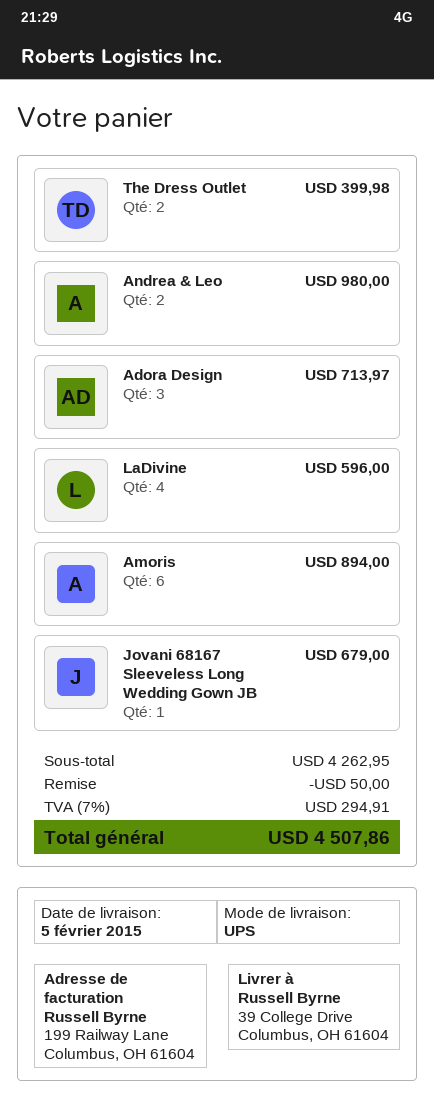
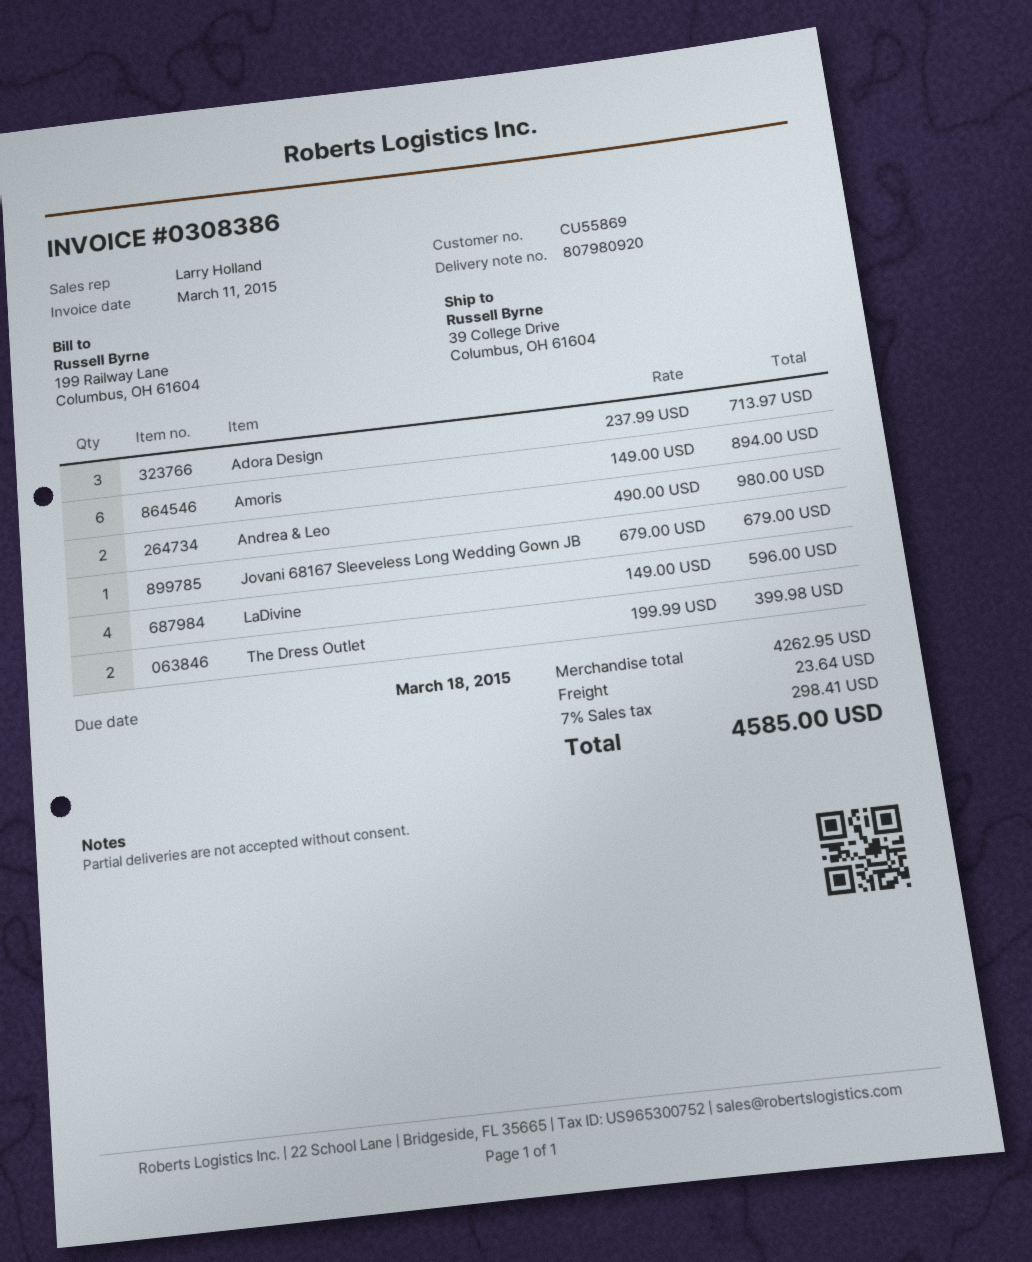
discount: 50.00 -> none
shipping: none -> 23.64
tax: 7% = 294.91 -> 7% = 298.41
total: 4507.86 -> 4585.00

